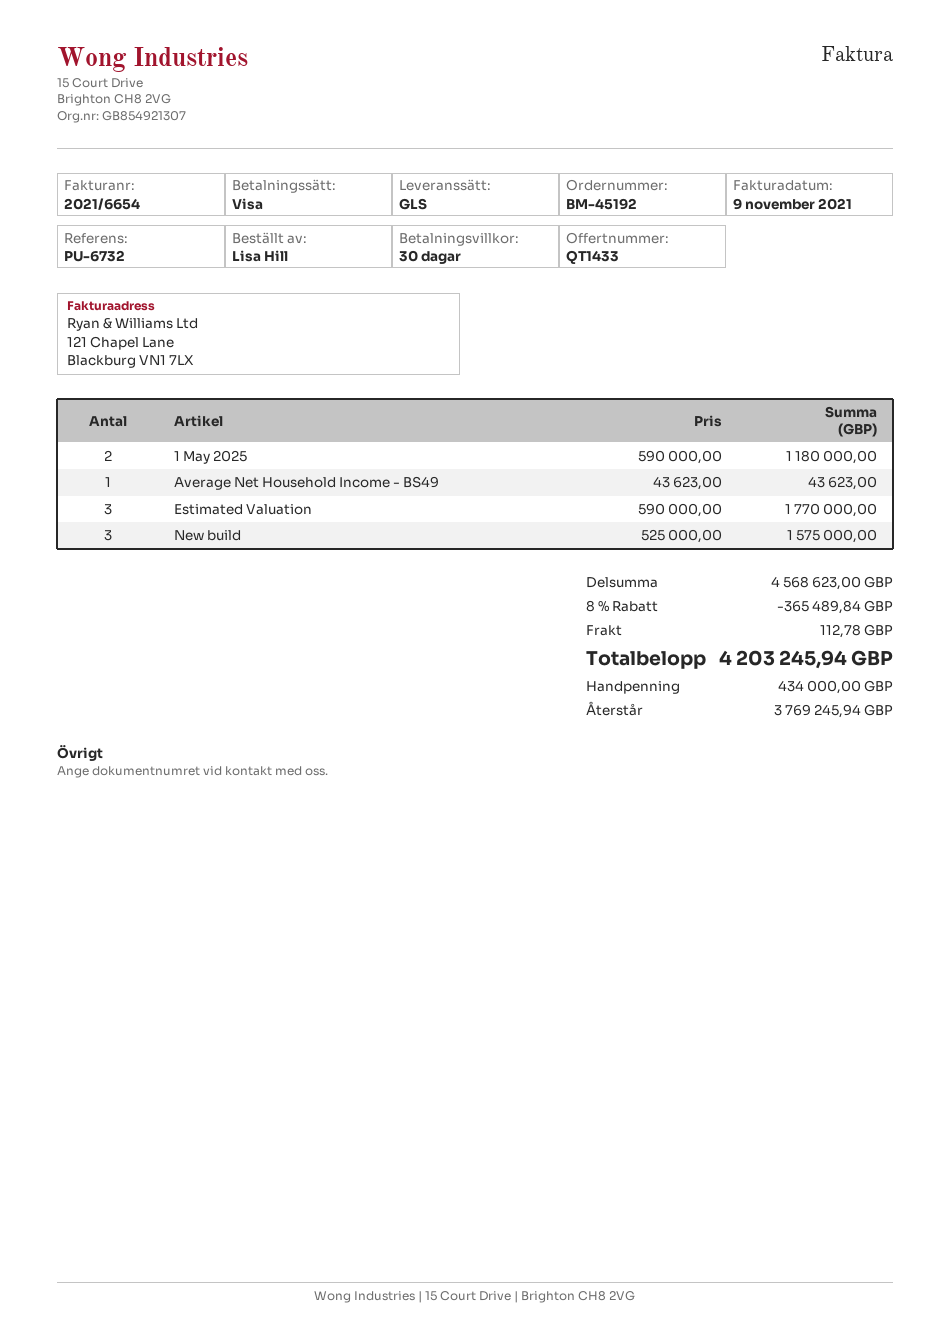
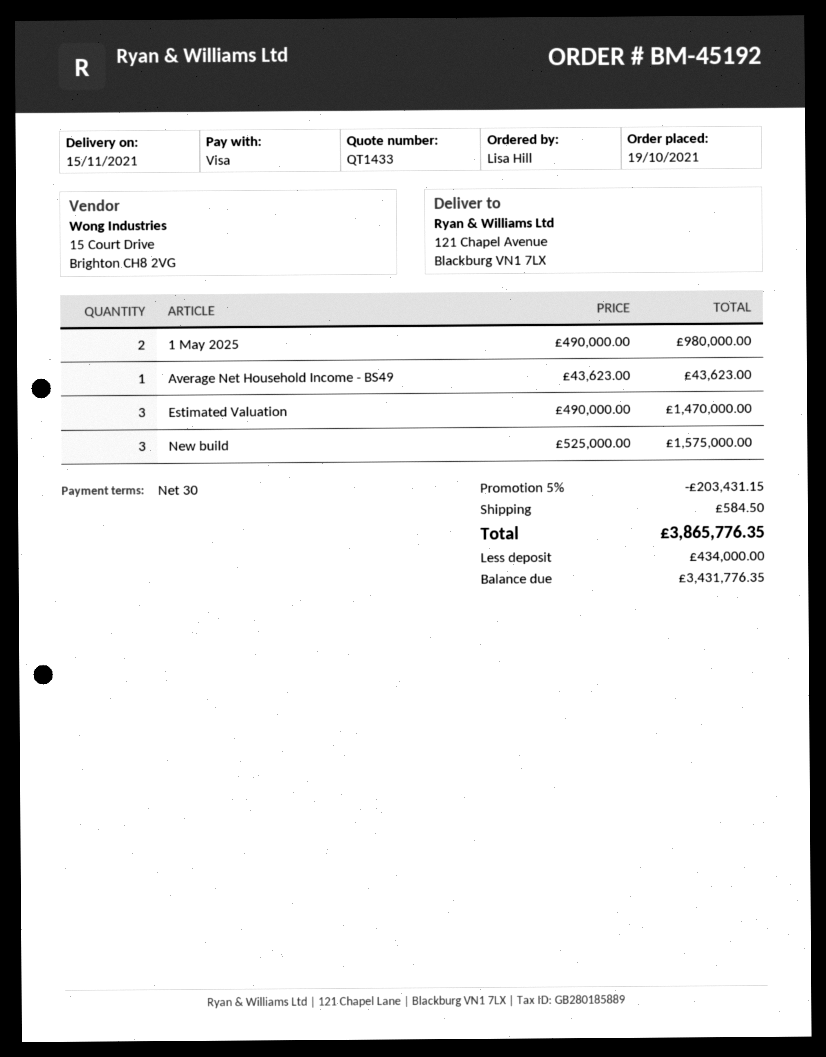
1 May 2025: 2 x 590000.00 = 1180000.00 -> 2 x 490000.00 = 980000.00
Estimated Valuation: 3 x 590000.00 = 1770000.00 -> 3 x 490000.00 = 1470000.00
discount: 8% = 365489.84 -> 5% = 203431.15
shipping: 112.78 -> 584.50
total: 4203245.94 -> 3865776.35
balance: 3769245.94 -> 3431776.35

